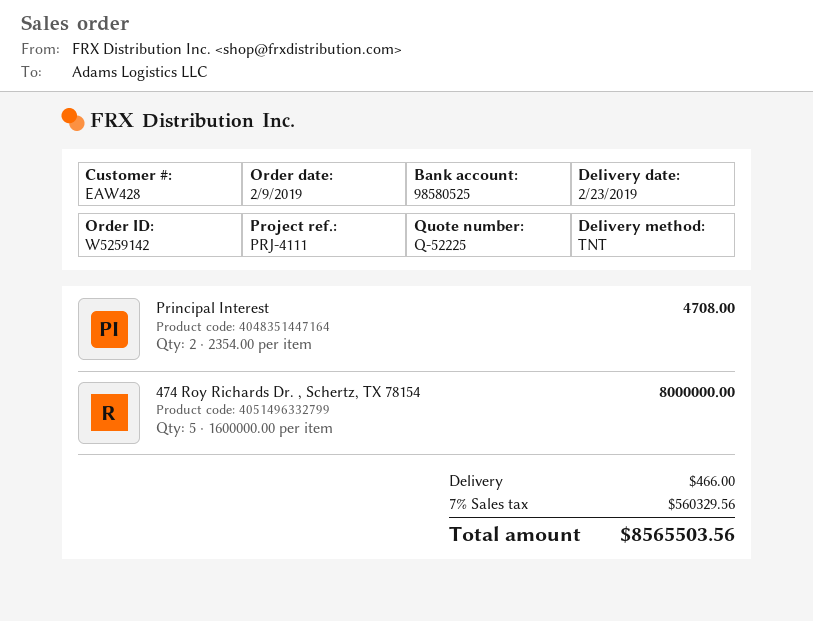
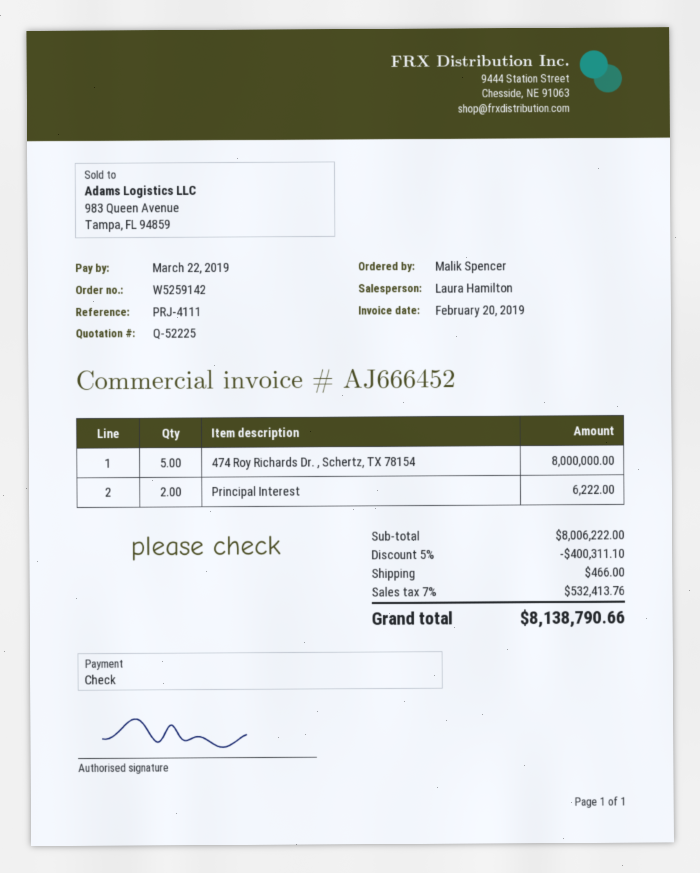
Principal Interest: 2 for 4708.00 -> 2 for 6222.00
discount: none -> 5% = 400311.10
tax: 7% = 560329.56 -> 7% = 532413.76
total: 8565503.56 -> 8138790.66

